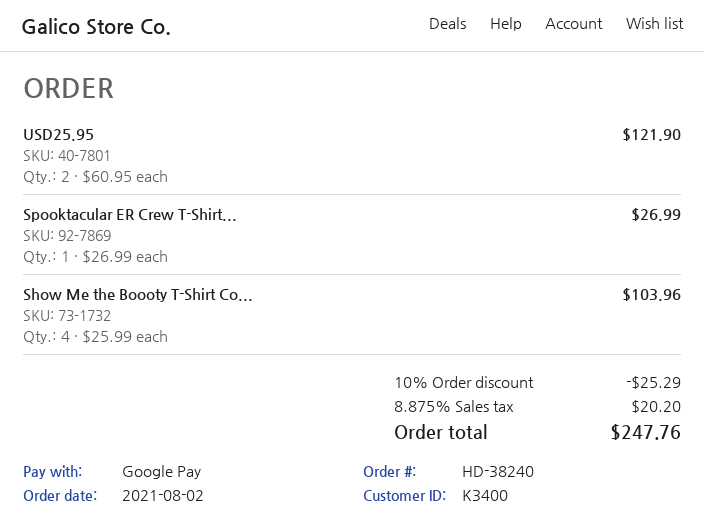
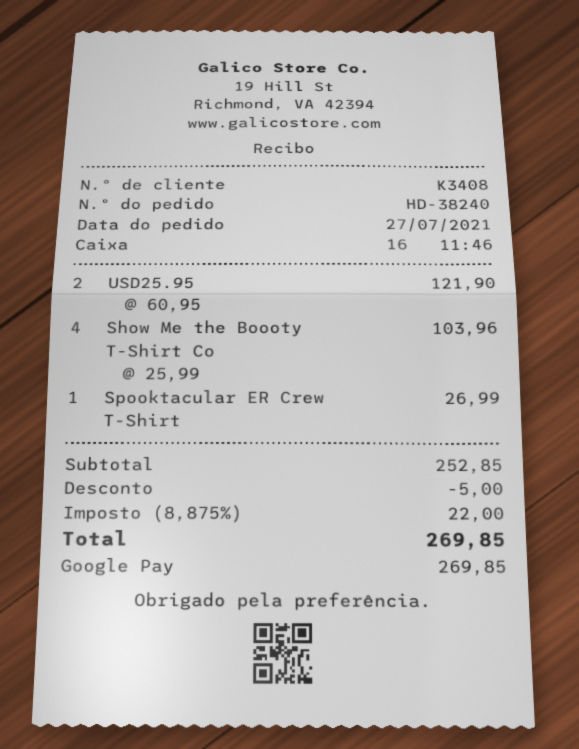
order date: 2021-08-02 -> 2021-07-27
customer number: K3400 -> K3408
discount: 25.29 -> 5.00
tax: 8.875% = 20.20 -> 8.875% = 22.00
total: 247.76 -> 269.85

